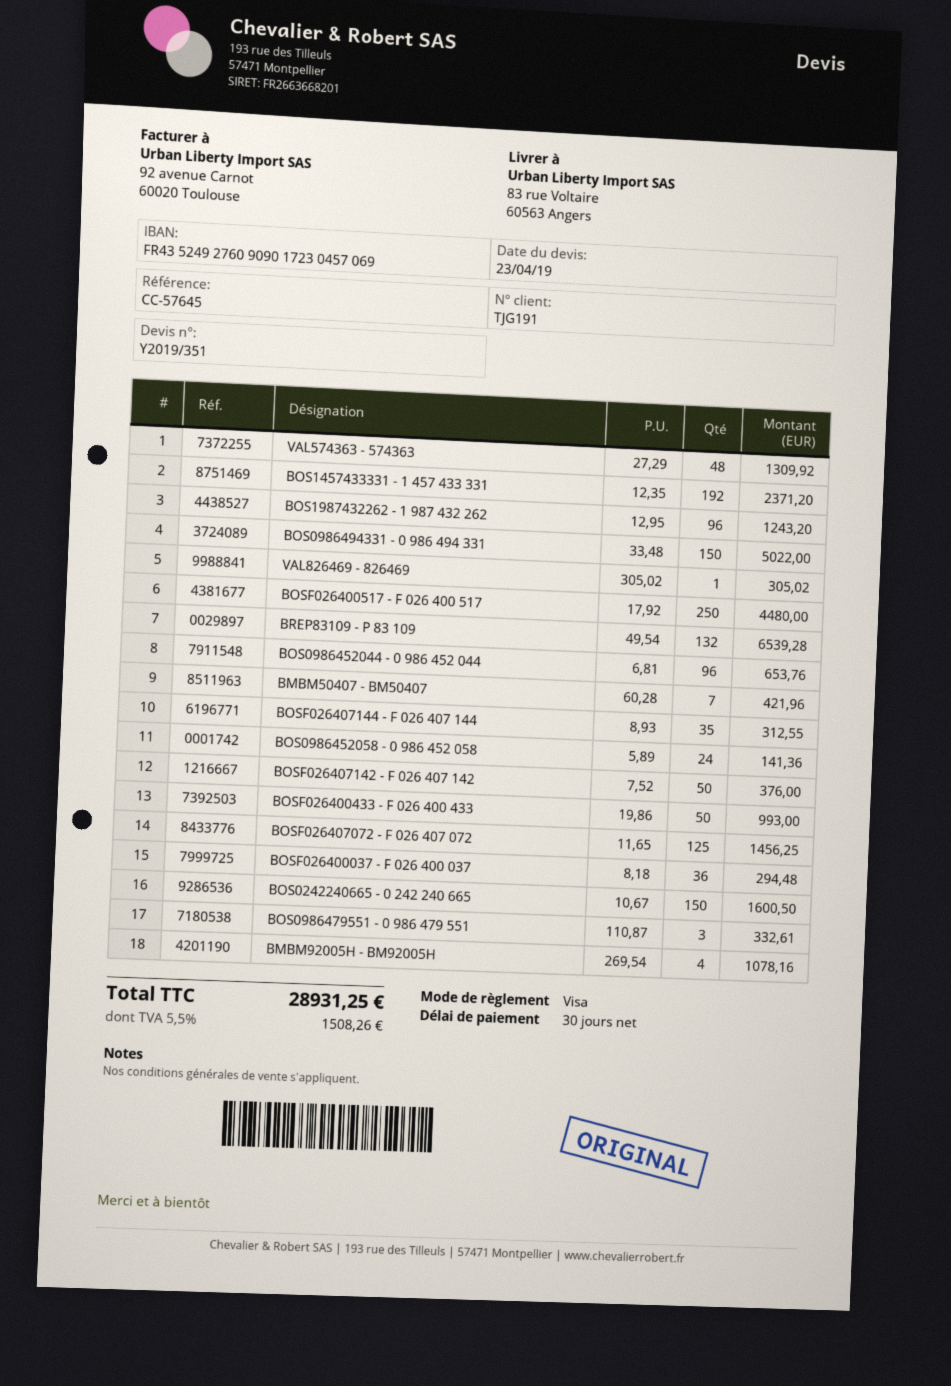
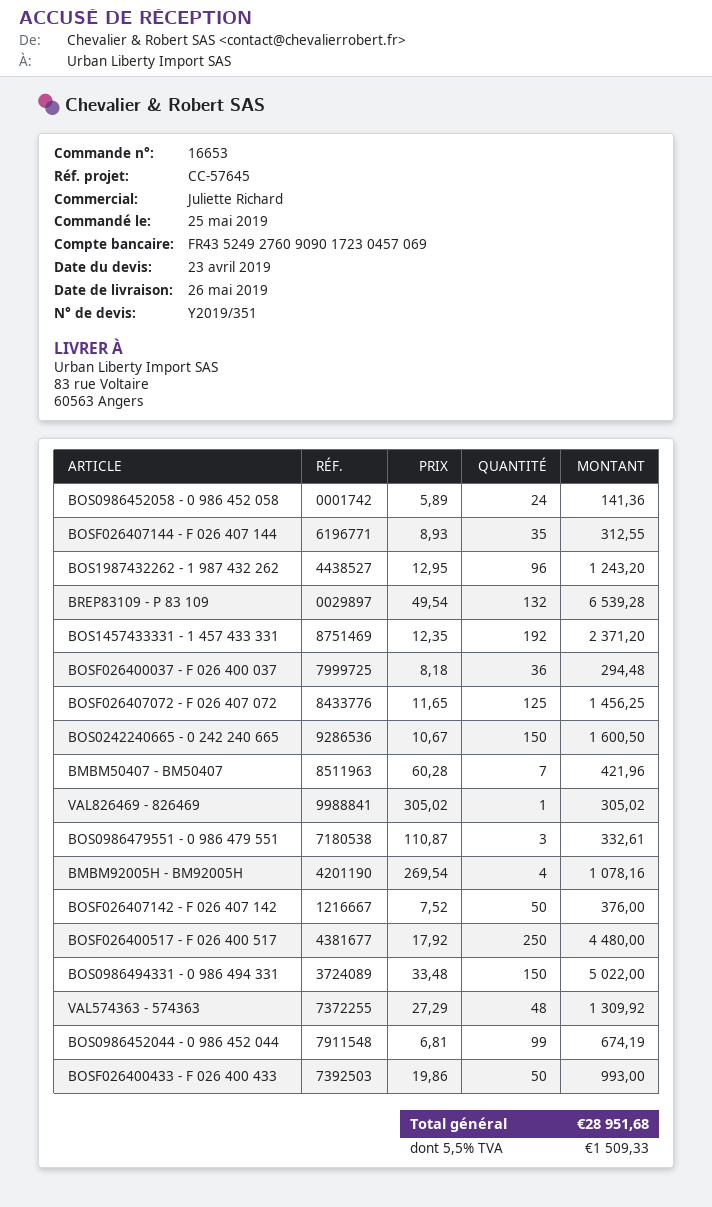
BOS0986452044 - 0 986 452 044: 96 x 6.81 = 653.76 -> 99 x 6.81 = 674.19
tax: 5.5% = 1508.26 -> 5.5% = 1509.33
total: 28931.25 -> 28951.68

